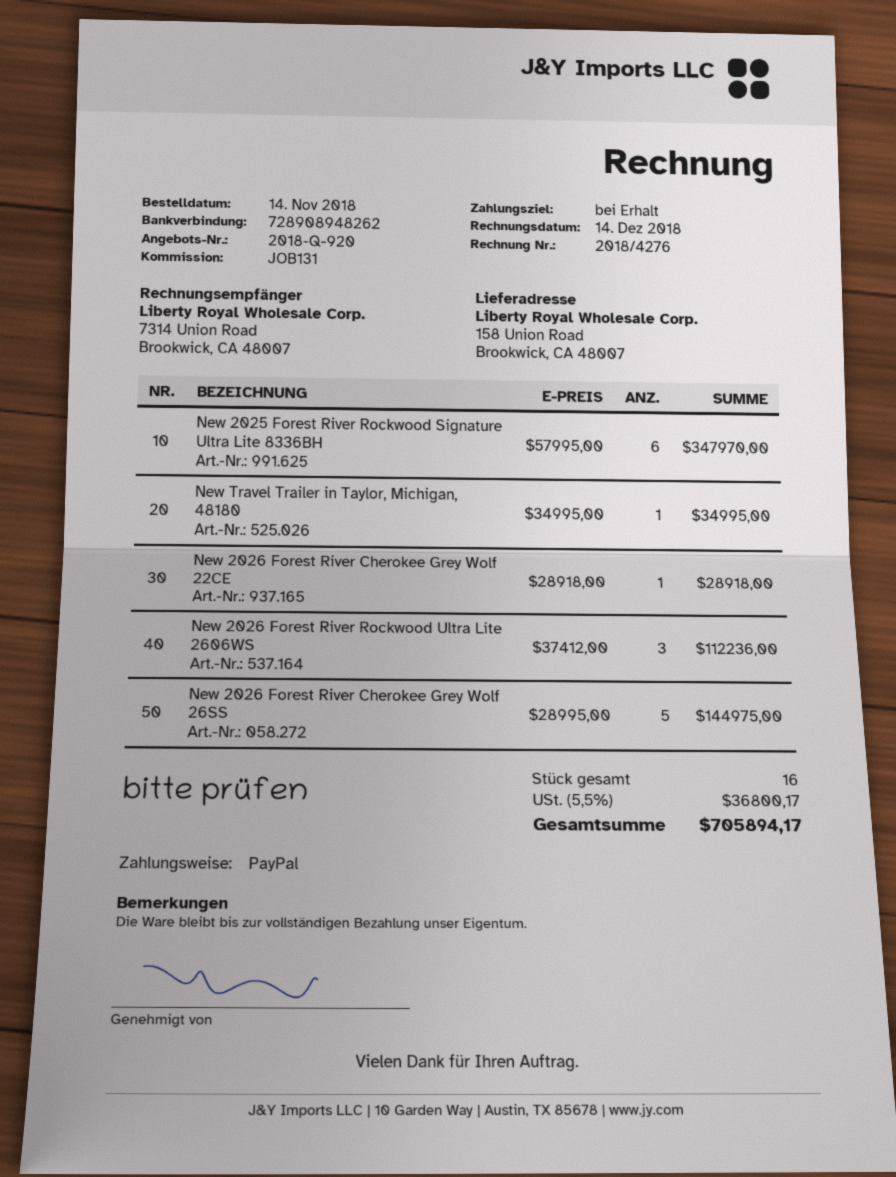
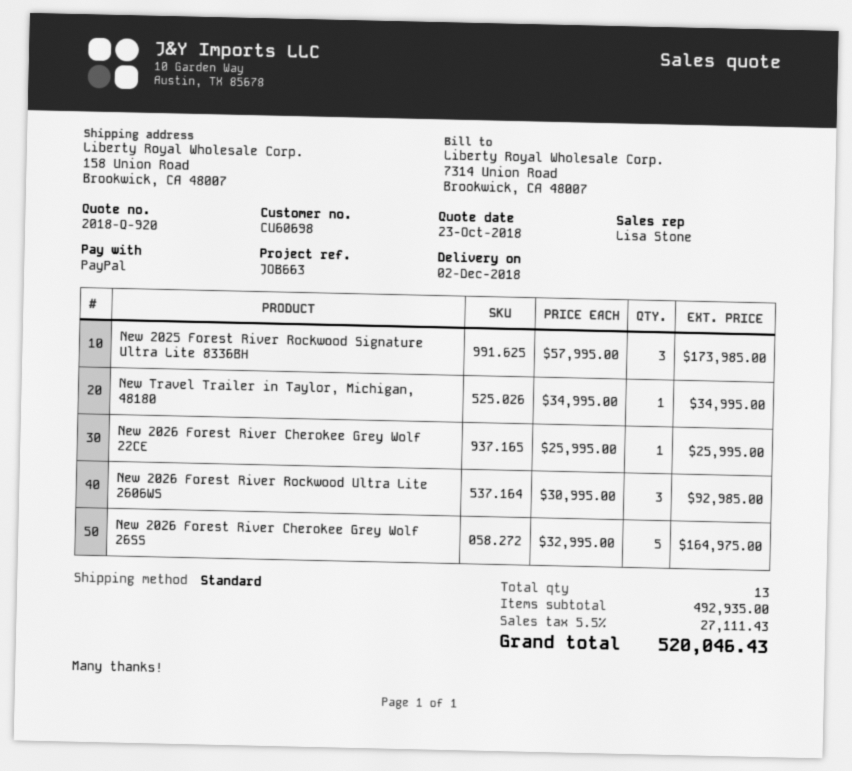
reference: JOB131 -> JOB663
New 2025 Forest River Rockwood Signature Ultra Lite 8336BH: 6 x 57995.00 = 347970.00 -> 3 x 57995.00 = 173985.00
New 2026 Forest River Cherokee Grey Wolf 22CE: 1 x 28918.00 = 28918.00 -> 1 x 25995.00 = 25995.00
New 2026 Forest River Rockwood Ultra Lite 2606WS: 3 x 37412.00 = 112236.00 -> 3 x 30995.00 = 92985.00
New 2026 Forest River Cherokee Grey Wolf 26SS: 5 x 28995.00 = 144975.00 -> 5 x 32995.00 = 164975.00
total quantity: 16 -> 13
tax: 5.5% = 36800.17 -> 5.5% = 27111.43
total: 705894.17 -> 520046.43

